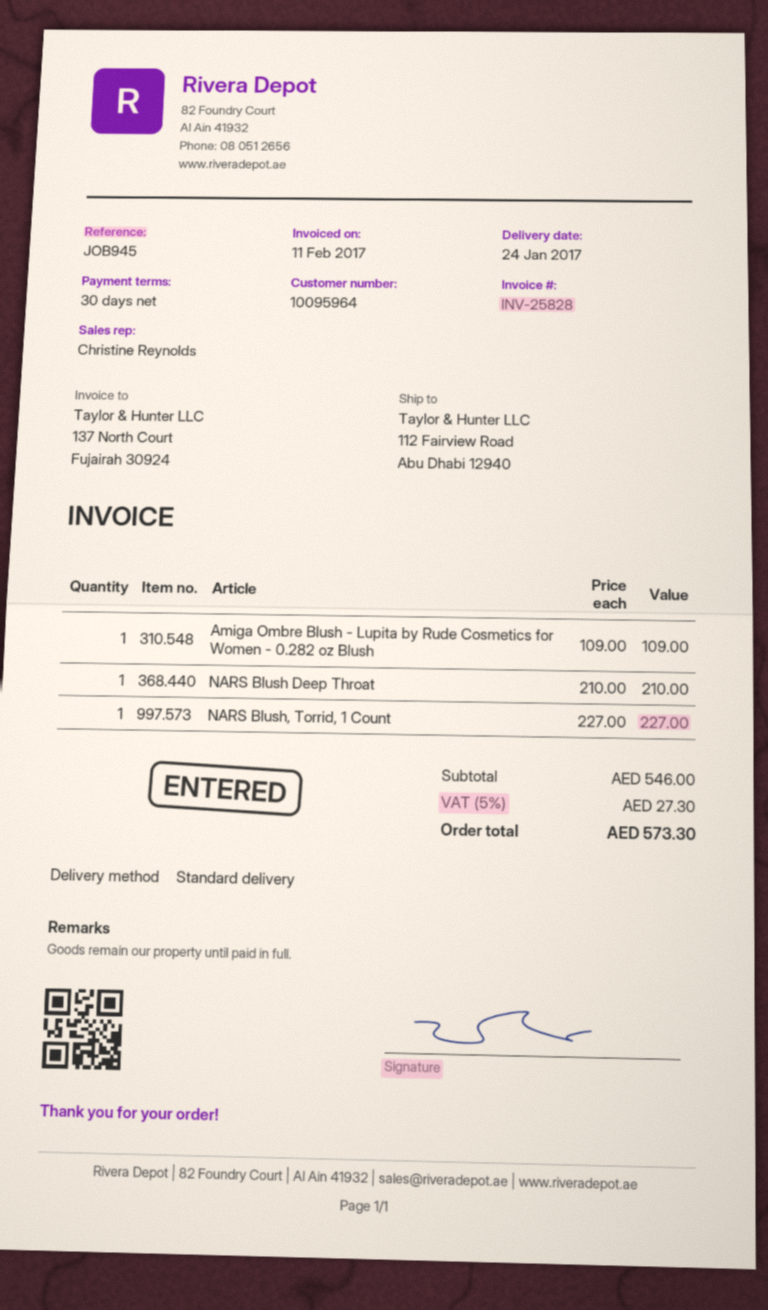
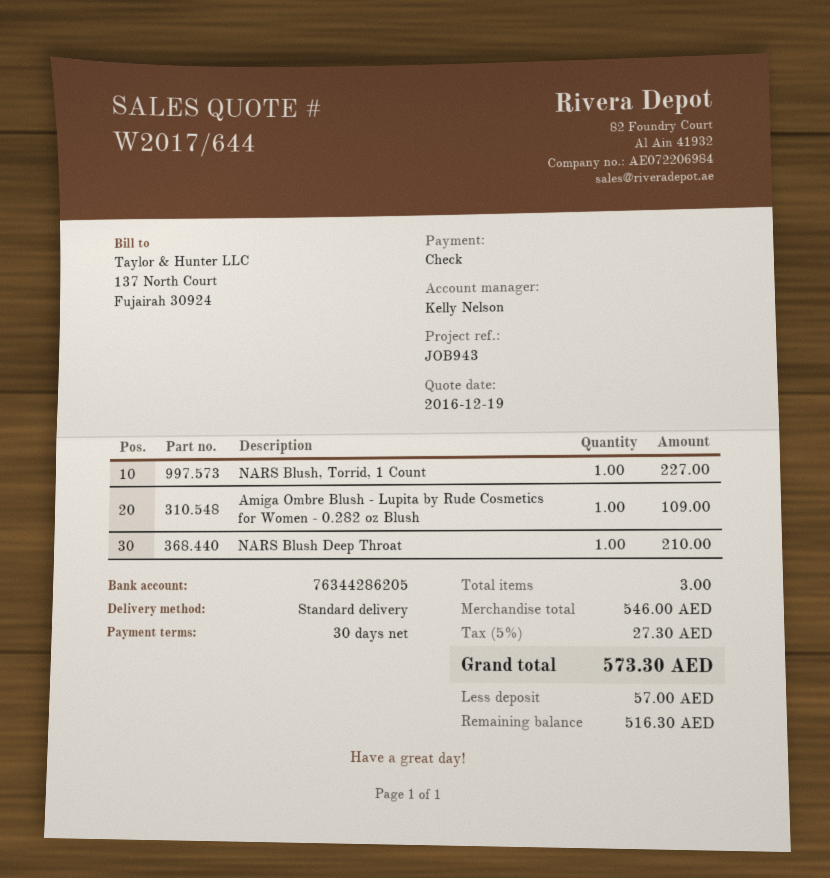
reference: JOB945 -> JOB943
sales rep: Christine Reynolds -> Kelly Nelson

